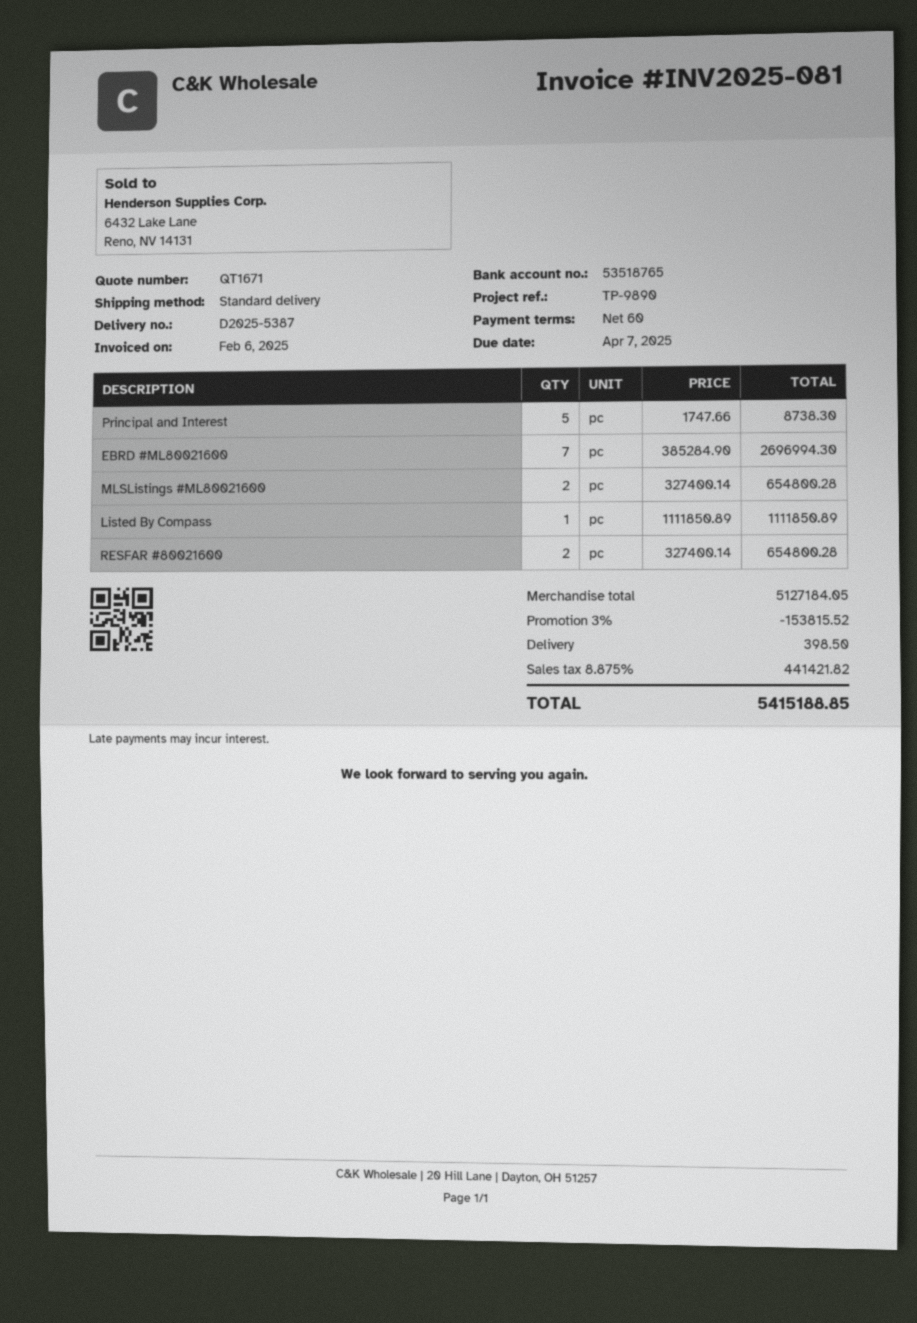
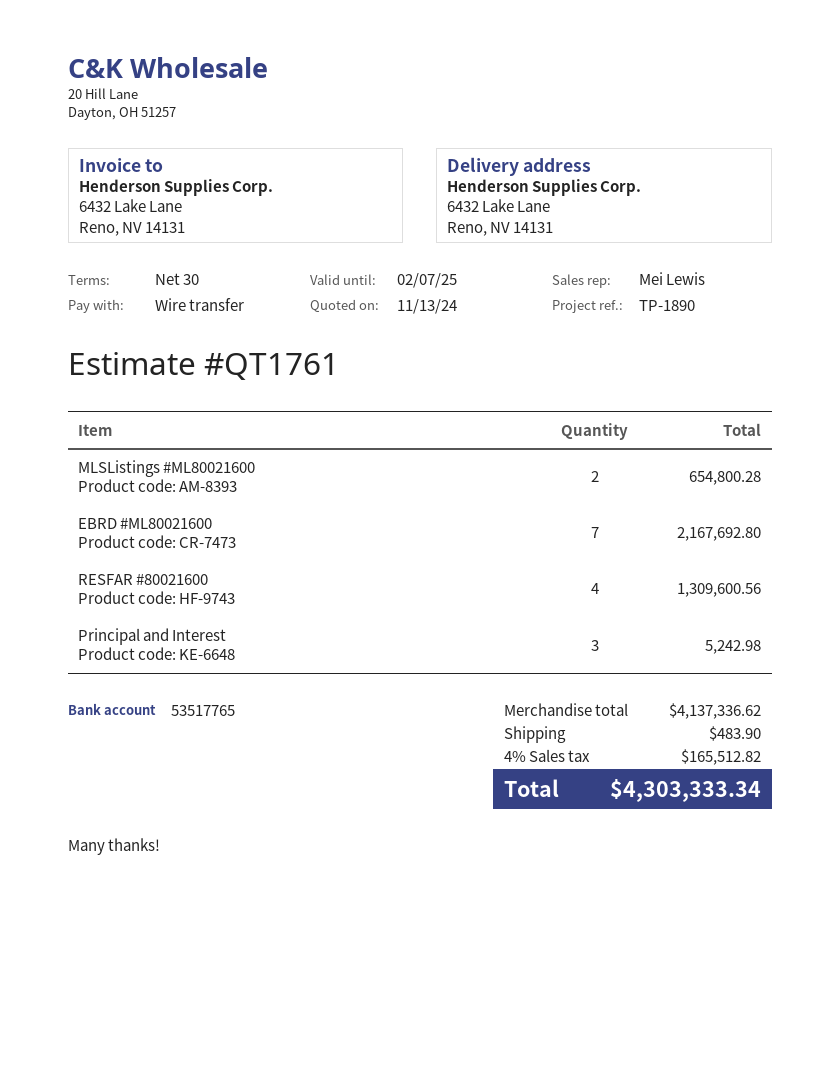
quote number: QT1671 -> QT1761
payment terms: 60 days -> 30 days
reference: TP-9890 -> TP-1890
bank account: 53518765 -> 53517765
Principal and Interest: 5 for 8738.30 -> 3 for 5242.98
EBRD #ML80021600: 7 for 2696994.30 -> 7 for 2167692.80
Listed By Compass: 1 for 1111850.89 -> none
RESFAR #80021600: 2 for 654800.28 -> 4 for 1309600.56
subtotal: 5127184.05 -> 4137336.62
discount: 3% = 153815.52 -> none
shipping: 398.50 -> 483.90
tax: 8.875% = 441421.82 -> 4% = 165512.82
total: 5415188.85 -> 4303333.34

